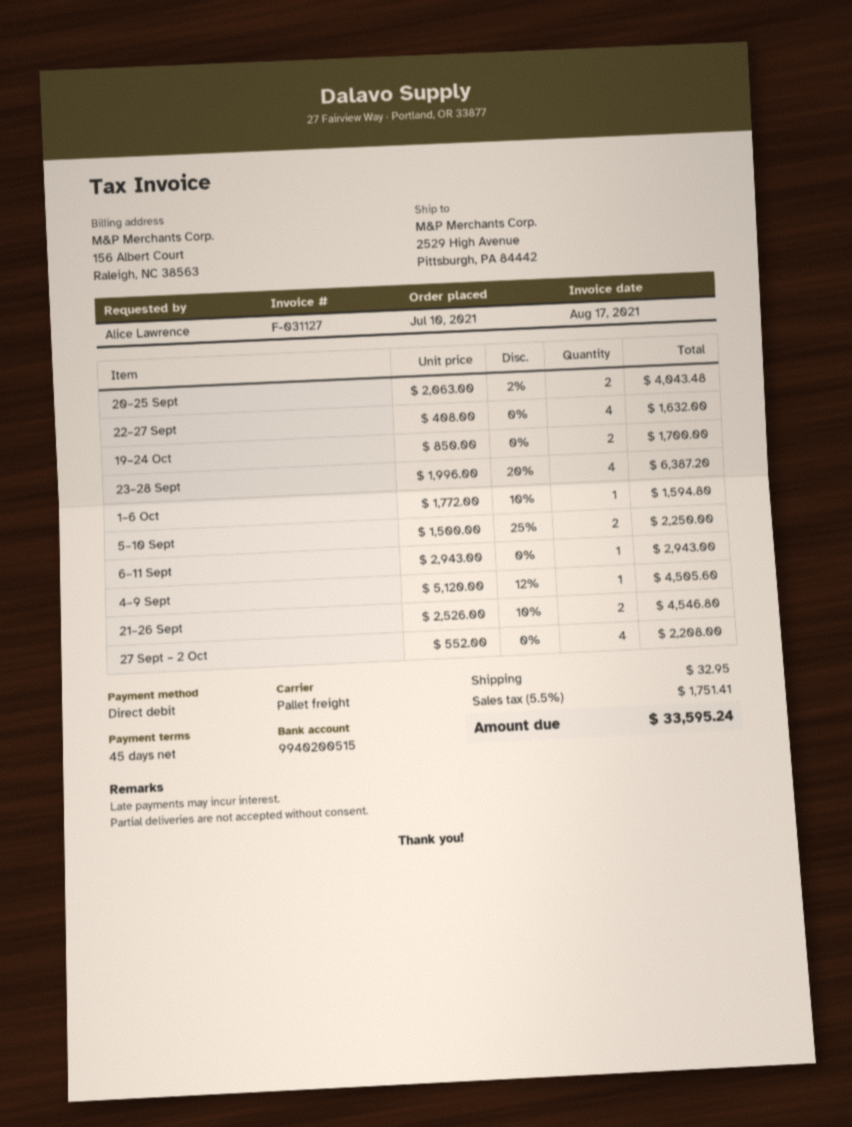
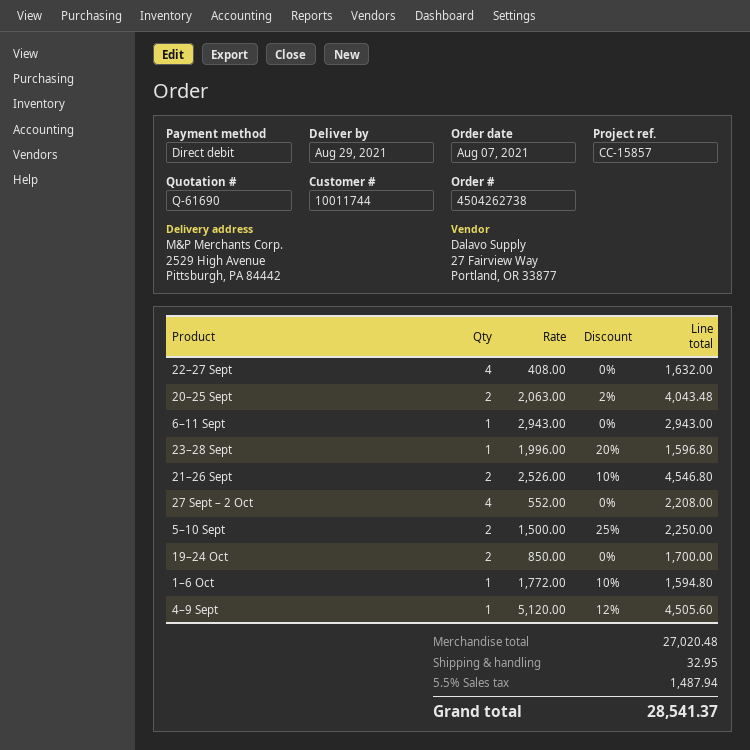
order date: 2021-07-10 -> 2021-08-07
23–28 Sept: 4 x 1996.00 - 20% = 6387.20 -> 1 x 1996.00 - 20% = 1596.80
tax: 5.5% = 1751.41 -> 5.5% = 1487.94
total: 33595.24 -> 28541.37

